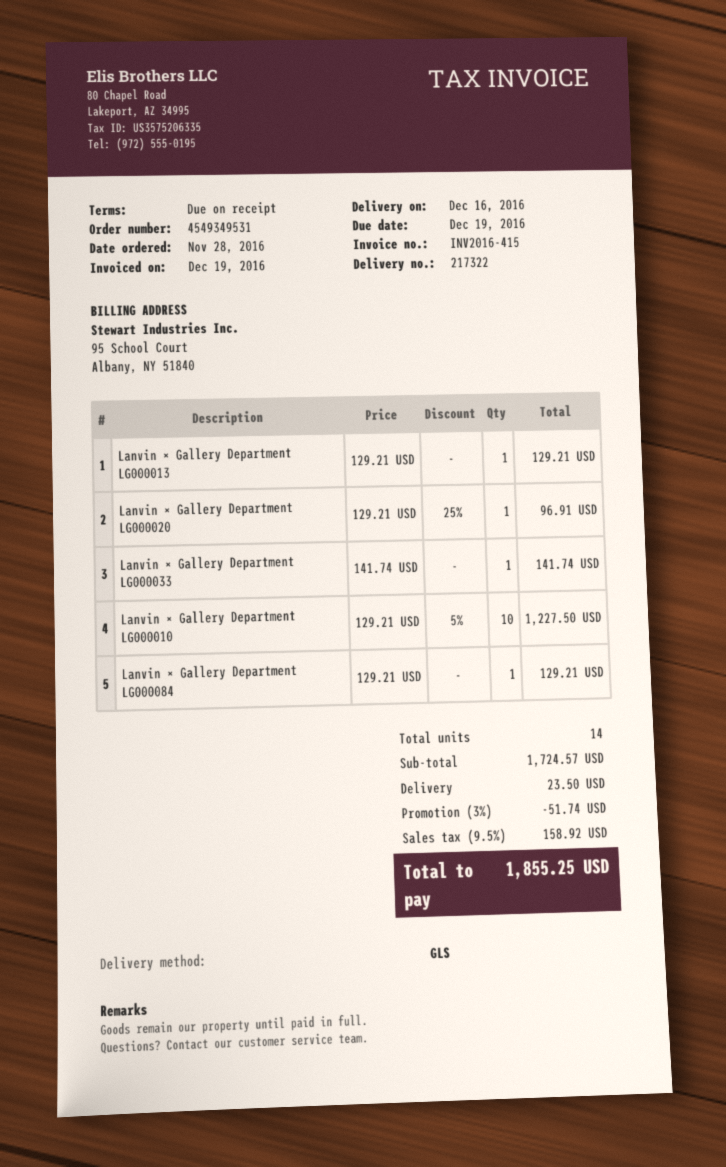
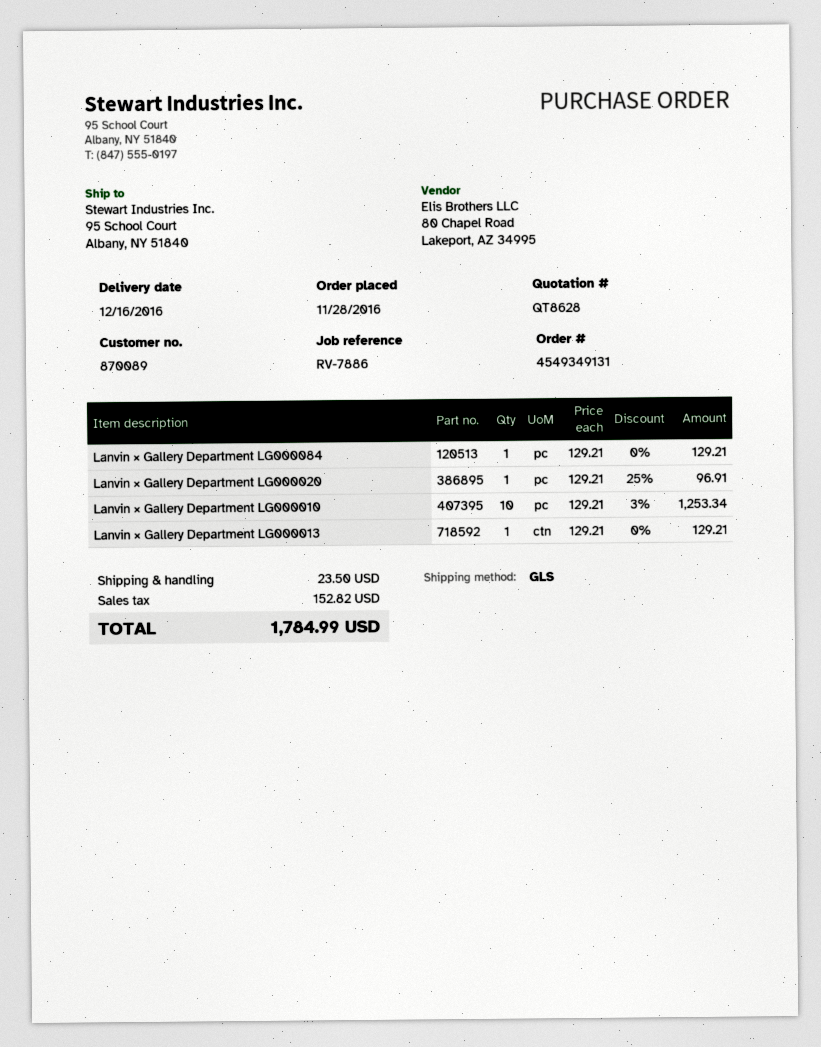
order number: 4549349531 -> 4549349131
Lanvin × Gallery Department LG000033: 1 x 141.74 = 141.74 -> none
Lanvin × Gallery Department LG000010: 10 x 129.21 - 5% = 1227.50 -> 10 x 129.21 - 3% = 1253.34
discount: 3% = 51.74 -> none
tax: 158.92 -> 152.82
total: 1855.25 -> 1784.99

